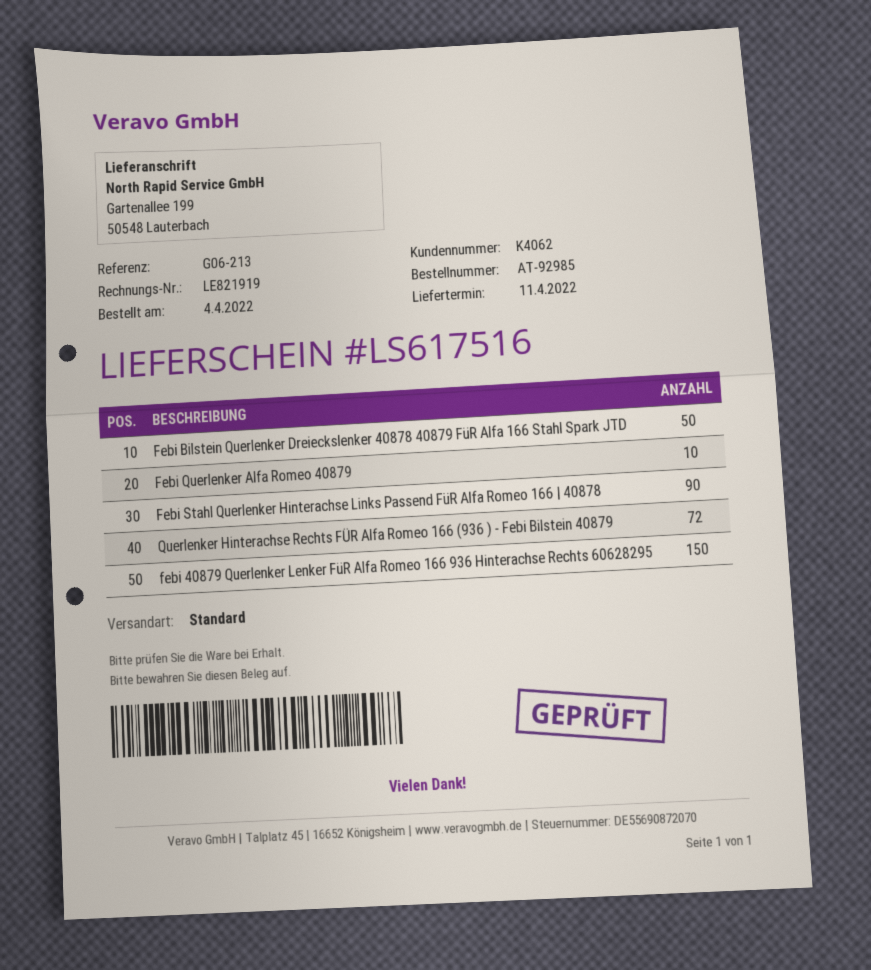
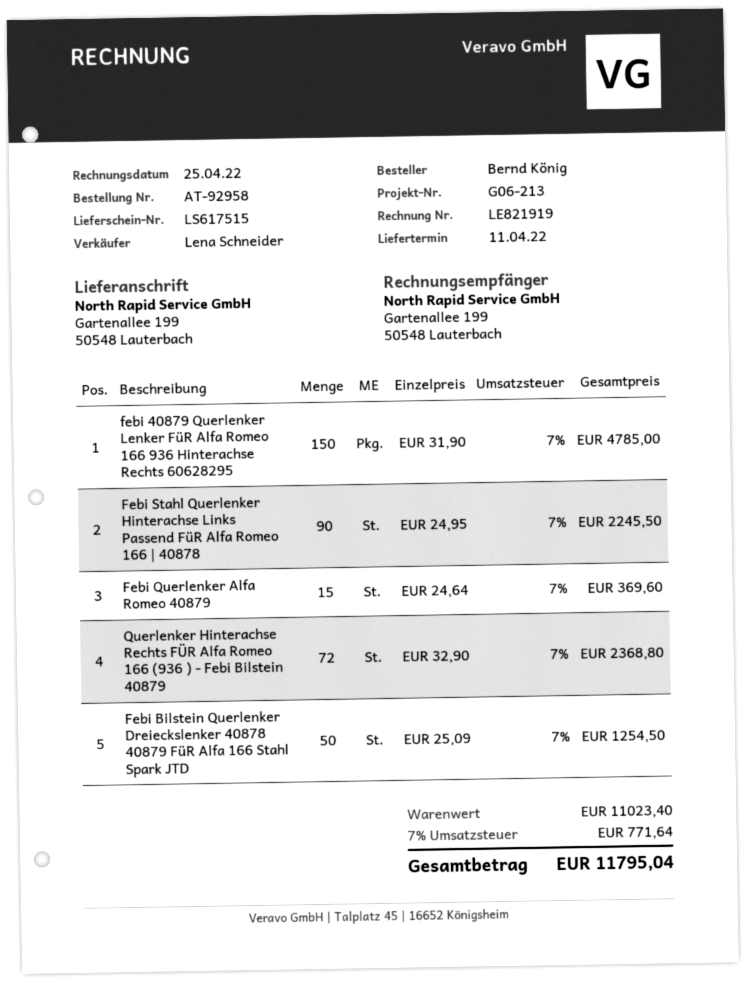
order number: AT-92985 -> AT-92958
delivery note number: LS617516 -> LS617515
Febi Querlenker Alfa Romeo 40879: 10 -> 15

